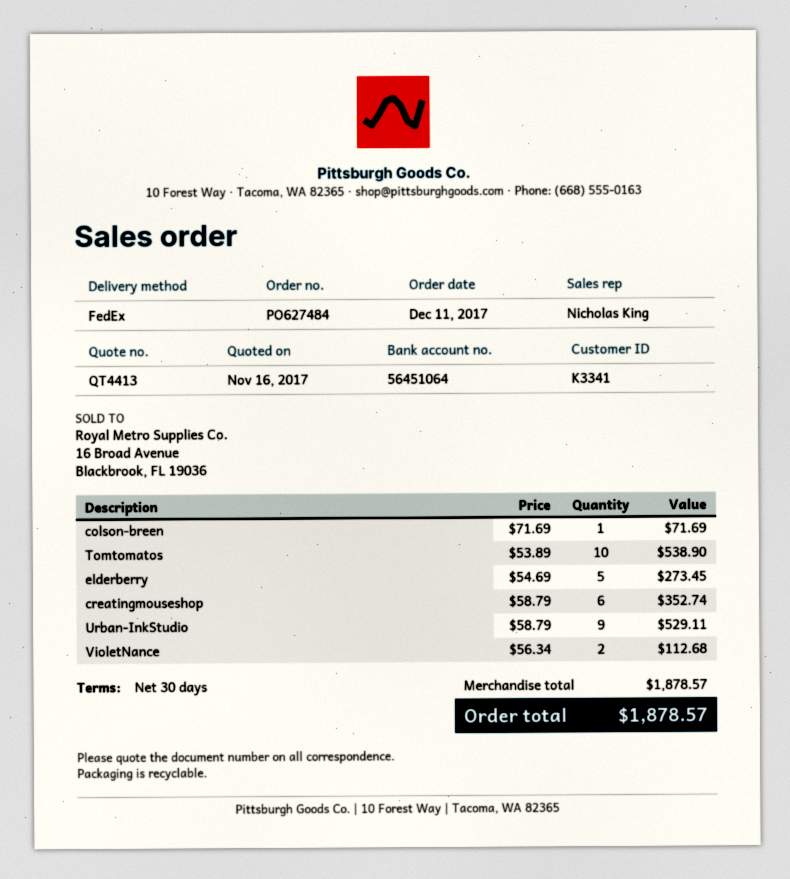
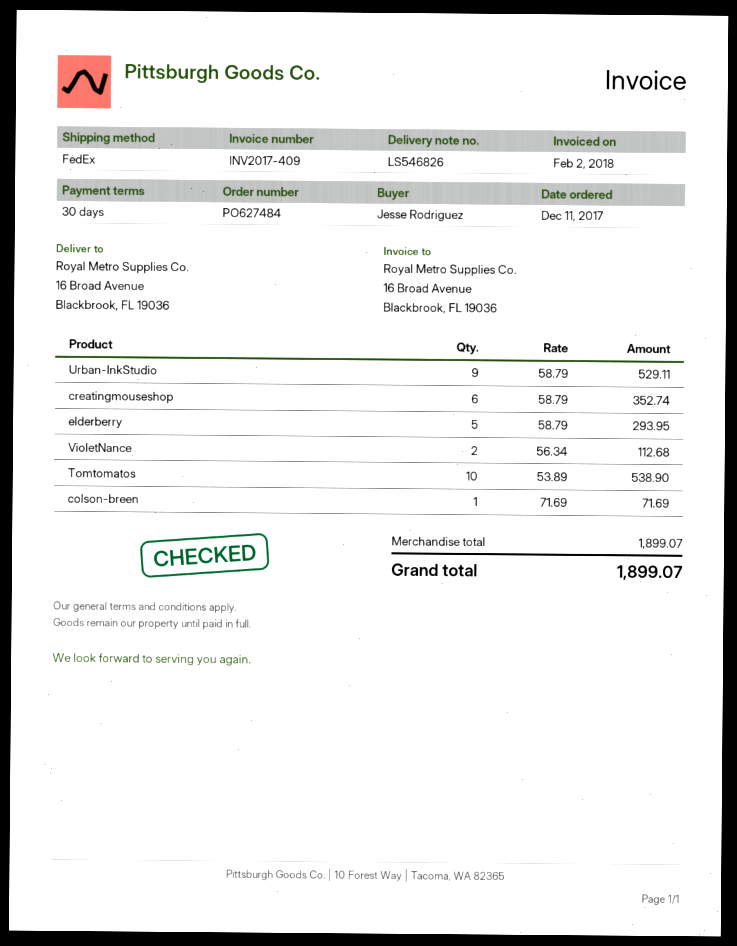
elderberry: 5 x 54.69 = 273.45 -> 5 x 58.79 = 293.95
subtotal: 1878.57 -> 1899.07
total: 1878.57 -> 1899.07

